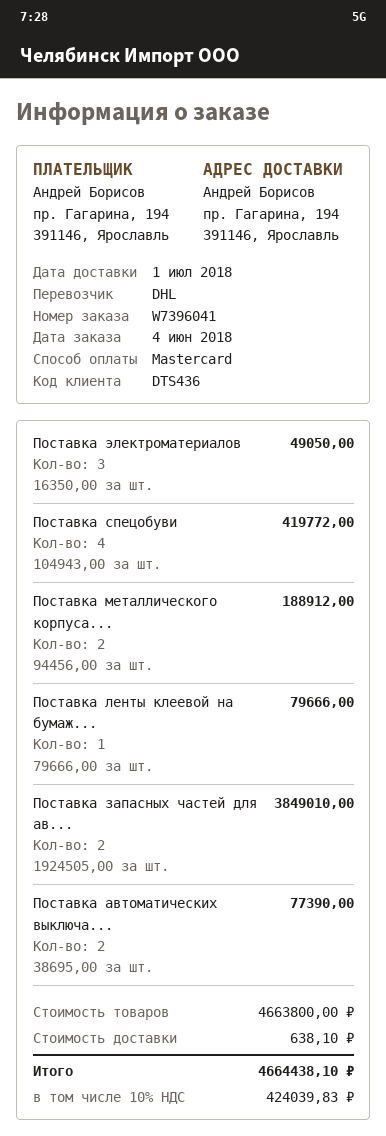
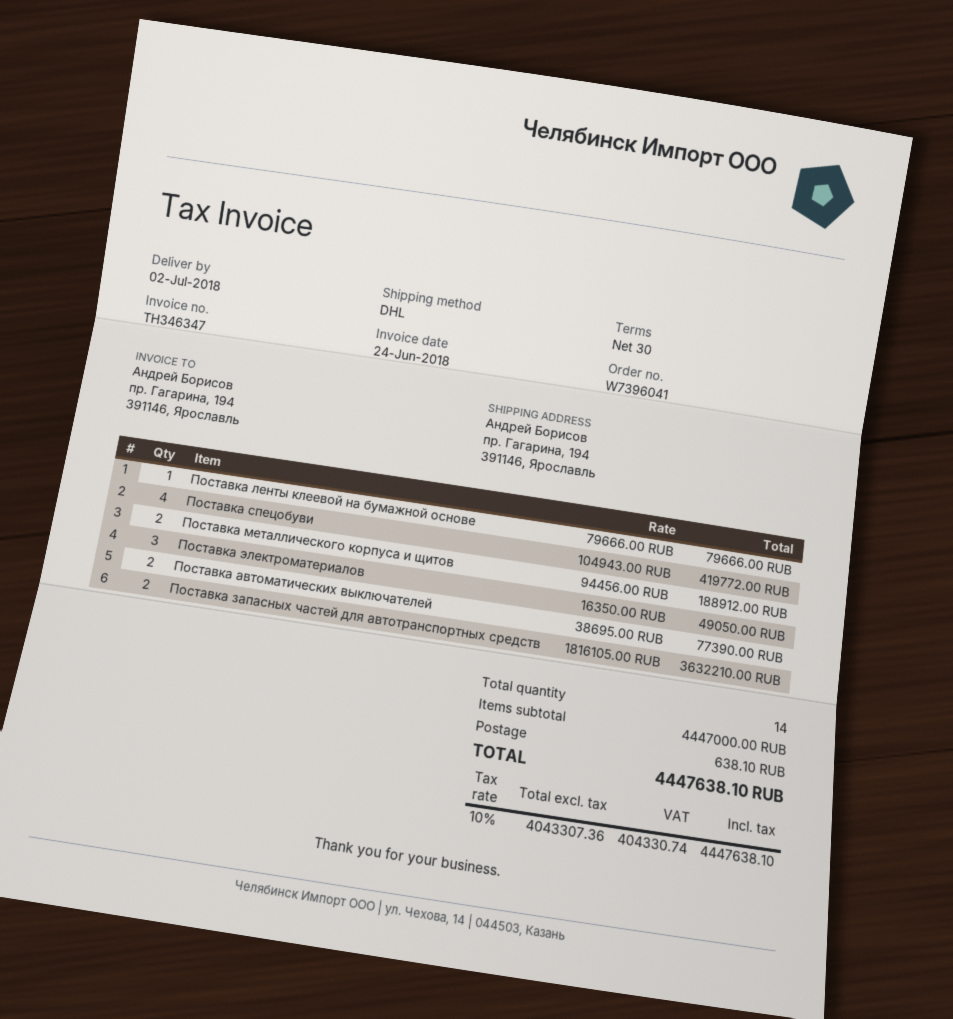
delivery date: 2018-07-01 -> 2018-07-02
Поставка запасных частей для ав...: 2 x 1924505.00 = 3849010.00 -> 2 x 1816105.00 = 3632210.00
subtotal: 4663800.00 -> 4447000.00
tax: 10% = 424039.83 -> 10% = 404330.74
total: 4664438.10 -> 4447638.10

